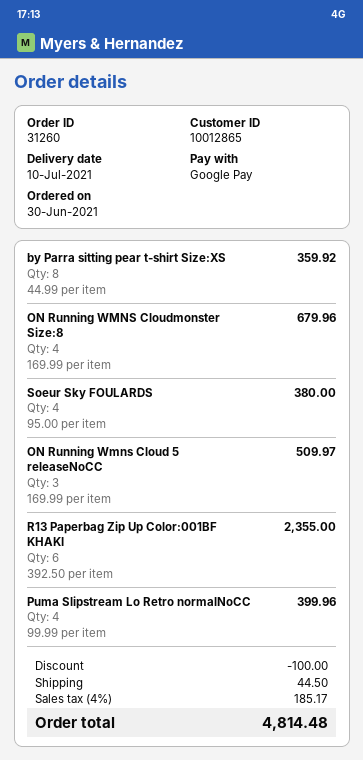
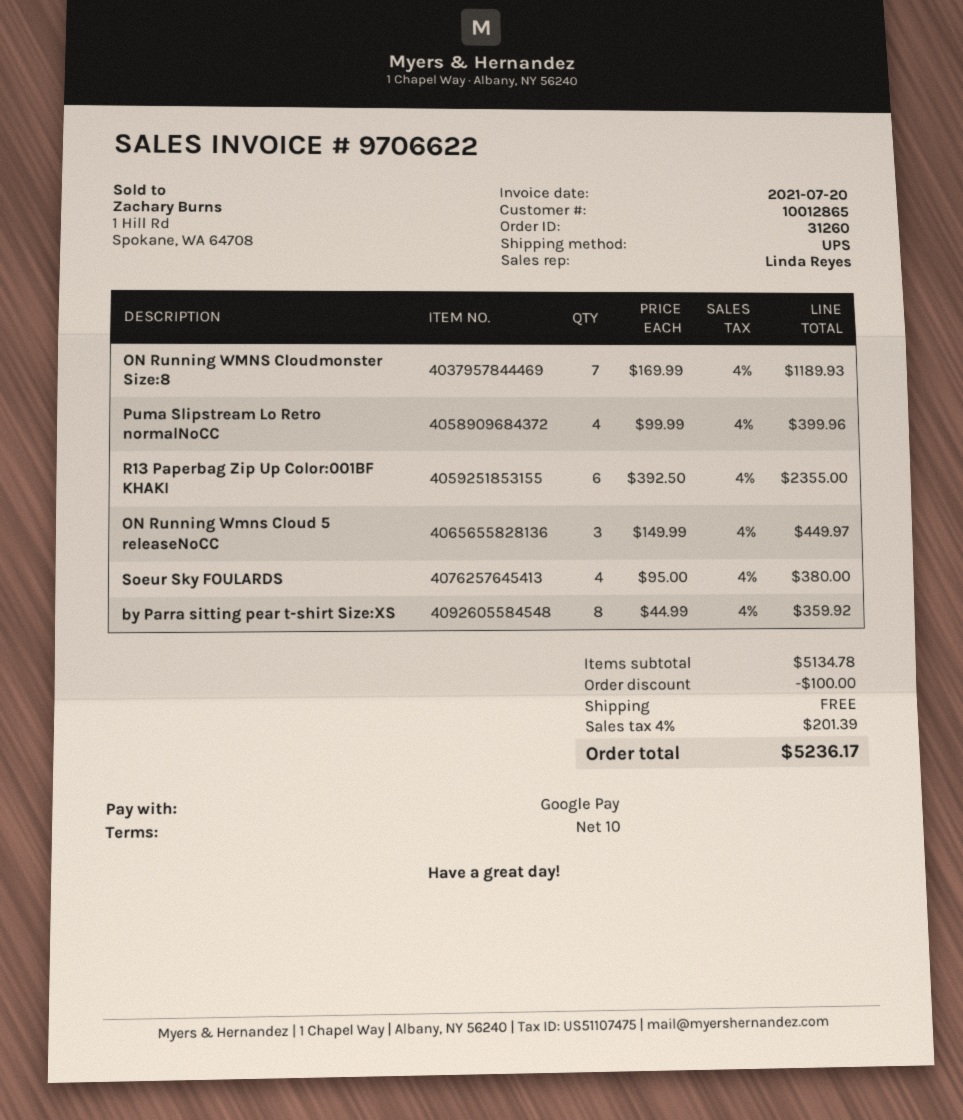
ON Running WMNS Cloudmonster Size:8: 4 x 169.99 = 679.96 -> 7 x 169.99 = 1189.93
ON Running Wmns Cloud 5 releaseNoCC: 3 x 169.99 = 509.97 -> 3 x 149.99 = 449.97
shipping: 44.50 -> 0.00
tax: 4% = 185.17 -> 4% = 201.39
total: 4814.48 -> 5236.17

